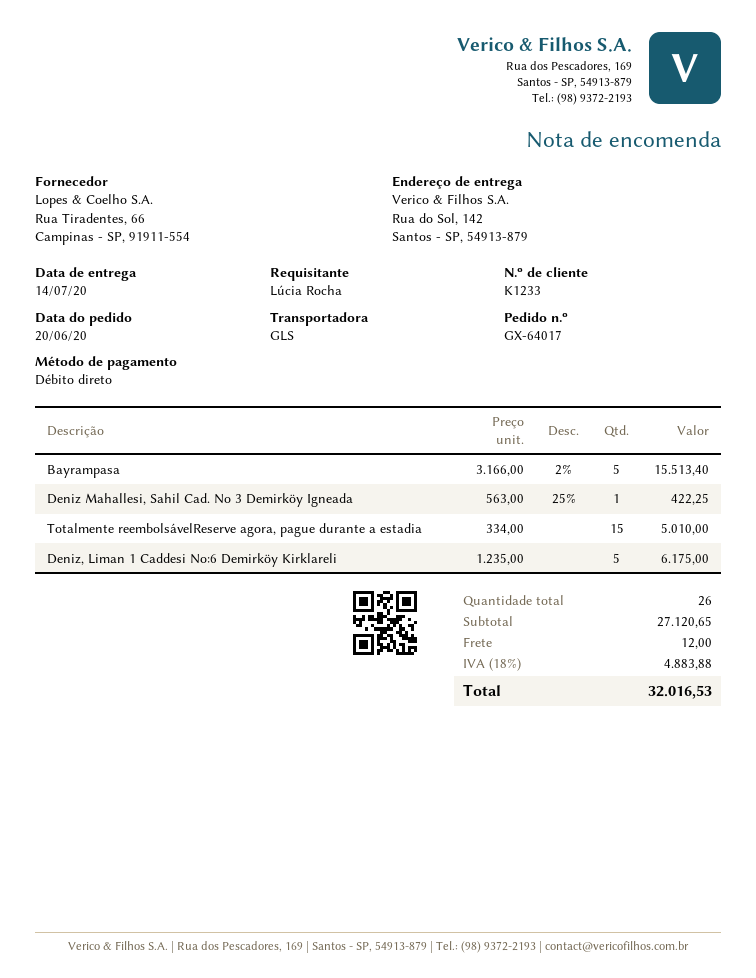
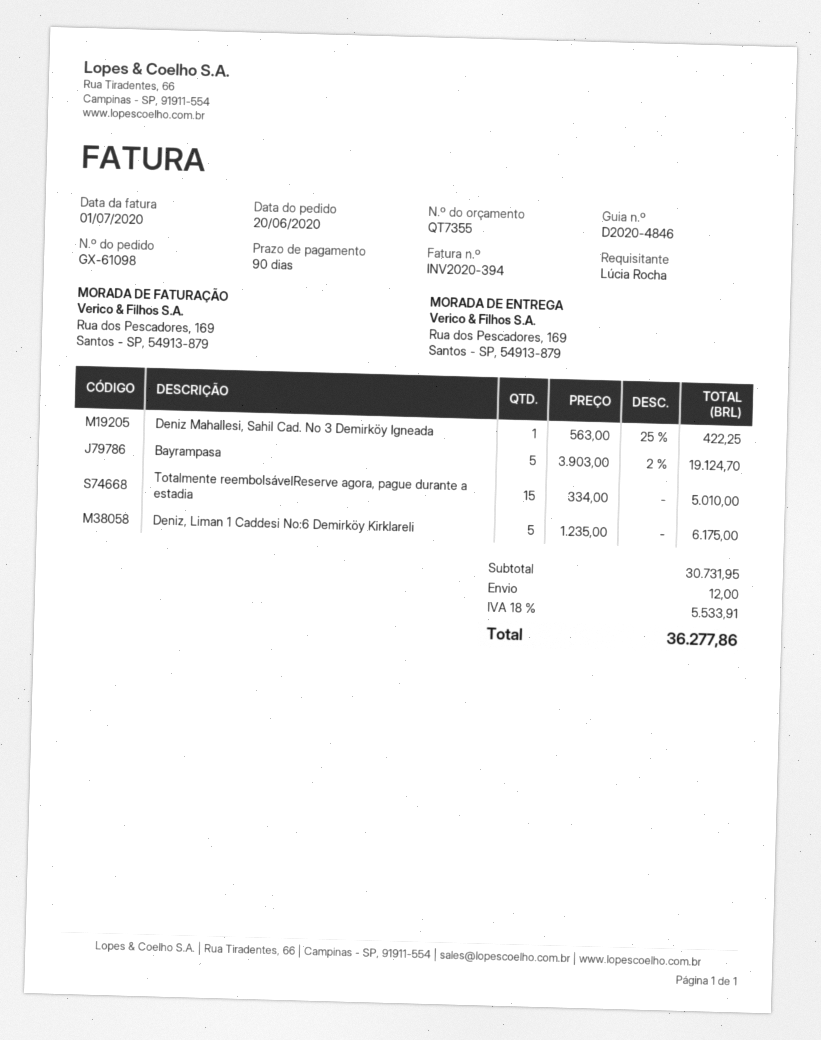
order number: GX-64017 -> GX-61098
ship to: Rua do Sol, 142, Santos - SP, 54913-879 -> Rua dos Pescadores, 169, Santos - SP, 54913-879
Bayrampasa: 5 x 3166.00 - 2% = 15513.40 -> 5 x 3903.00 - 2% = 19124.70
subtotal: 27120.65 -> 30731.95
tax: 18% = 4883.88 -> 18% = 5533.91
total: 32016.53 -> 36277.86

